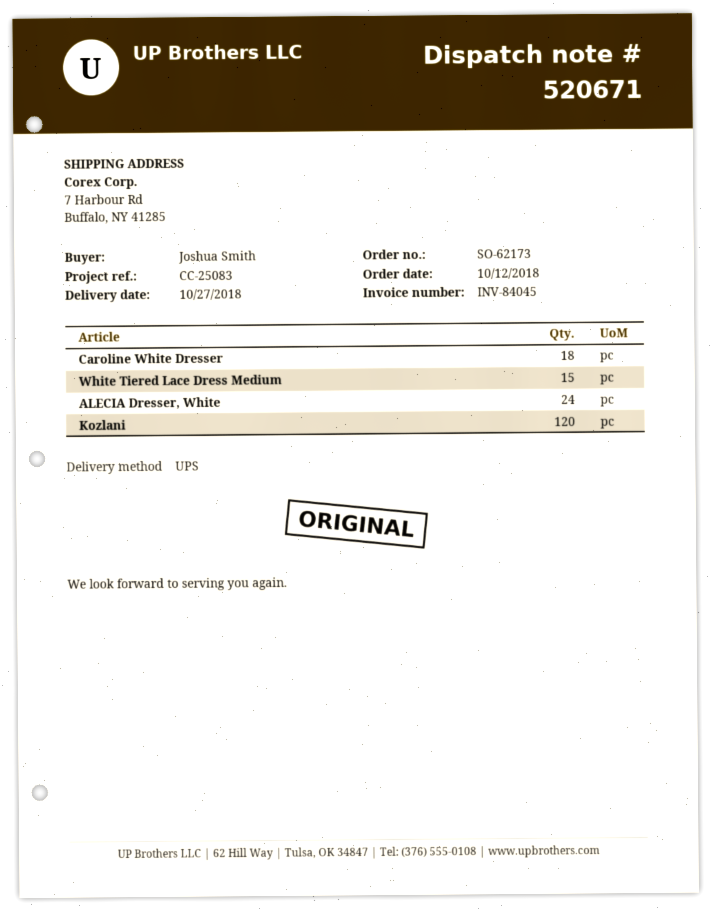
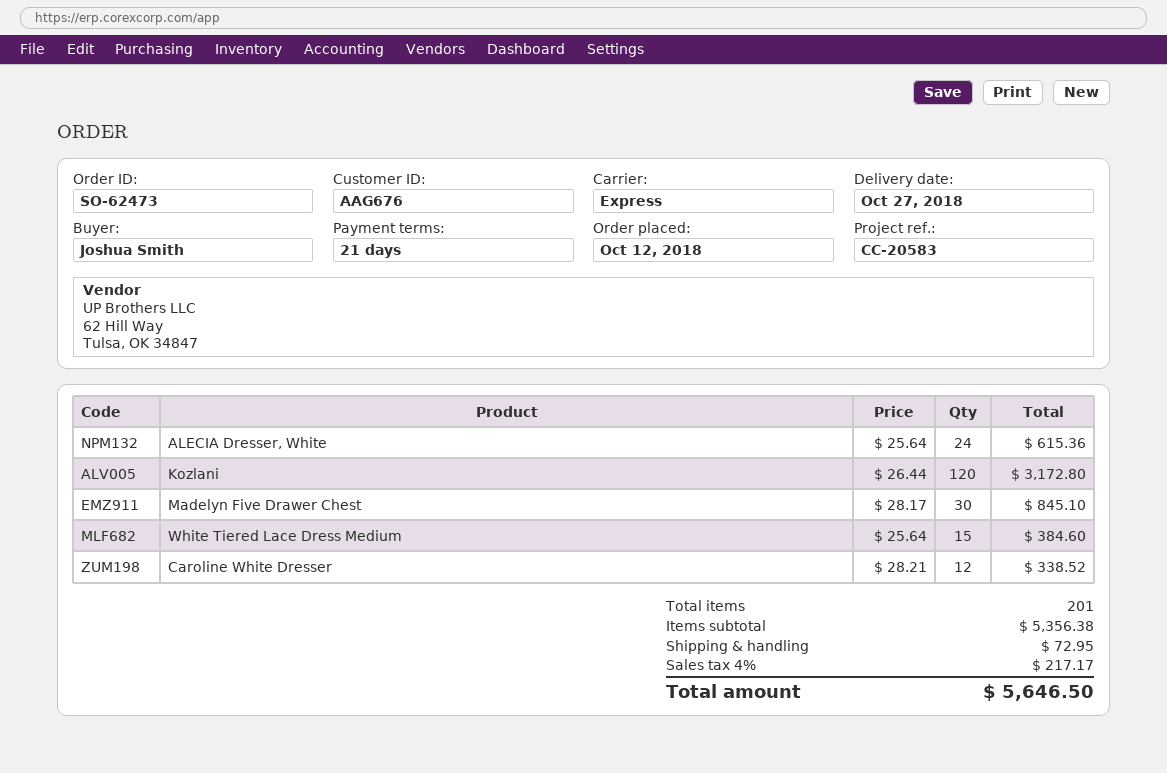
order number: SO-62173 -> SO-62473
reference: CC-25083 -> CC-20583
shipping method: UPS -> express
Caroline White Dresser: 18 -> 12
Madelyn Five Drawer Chest: none -> 30

